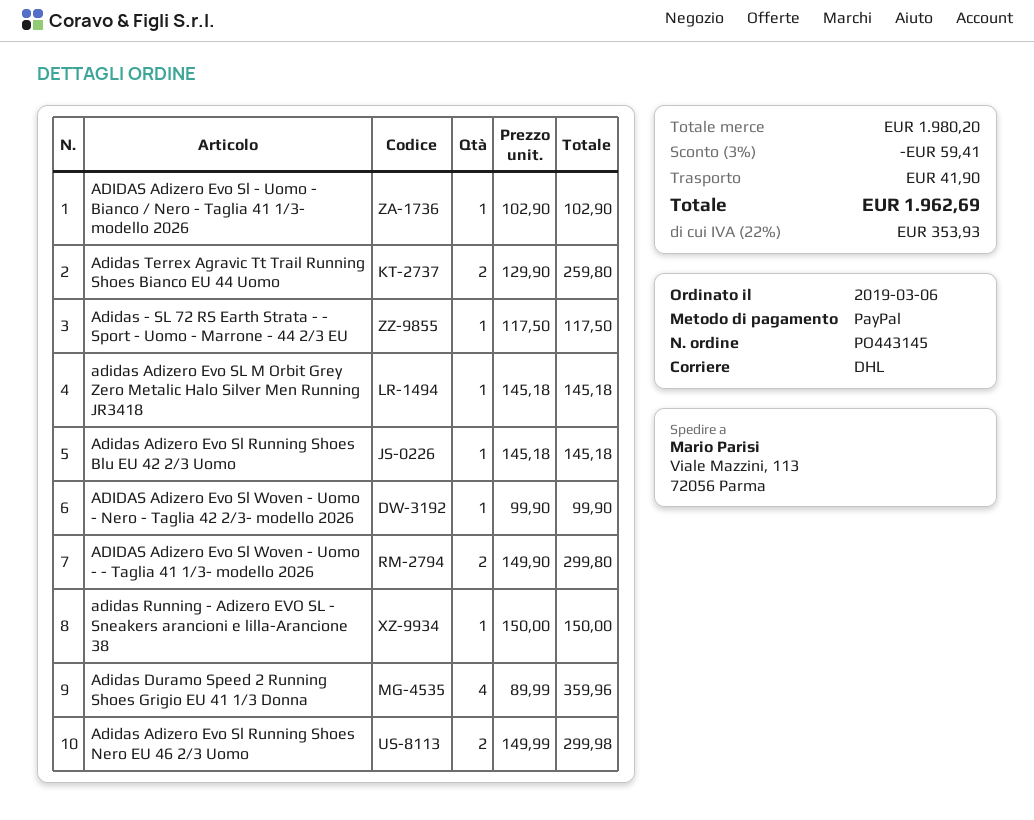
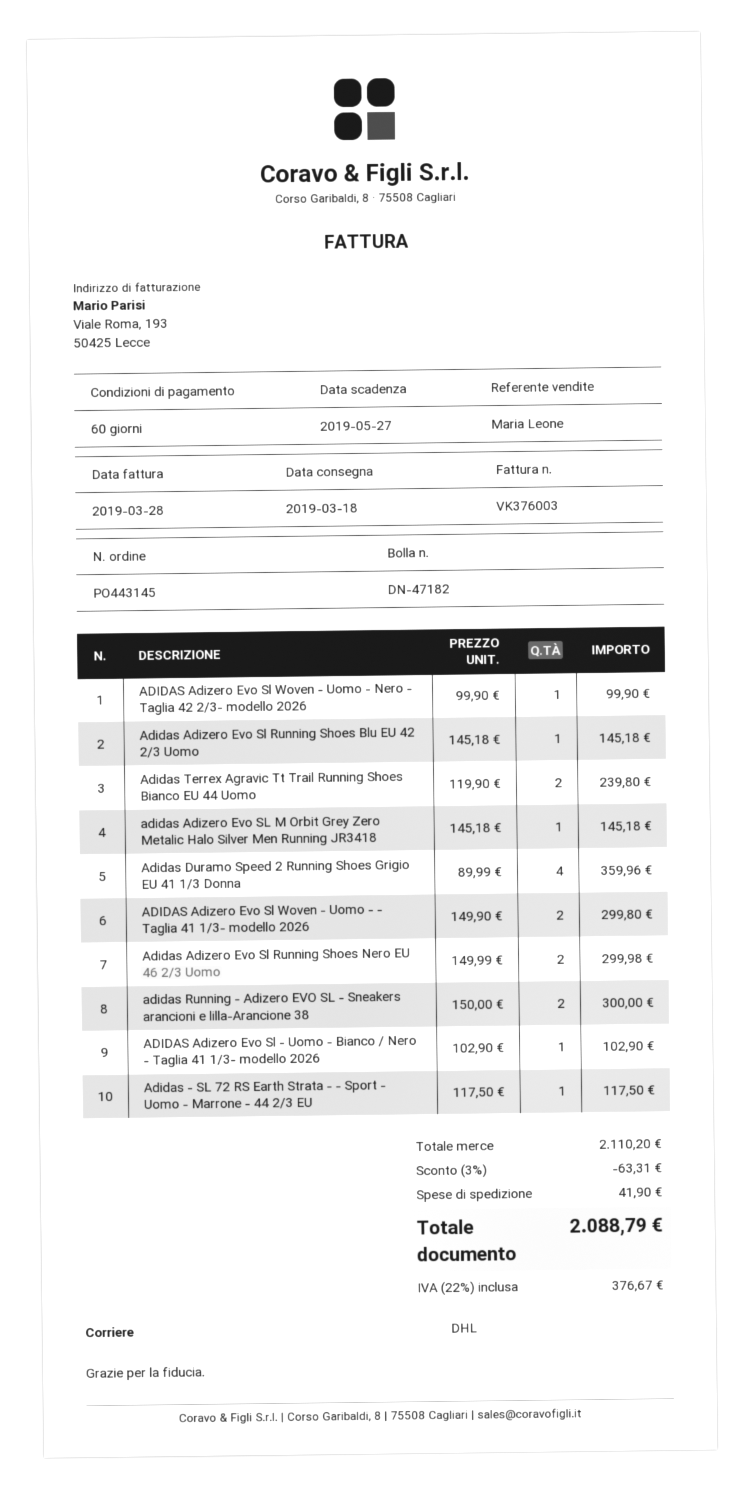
Adidas Terrex Agravic Tt Trail Running Shoes Bianco EU 44 Uomo: 2 x 129.90 = 259.80 -> 2 x 119.90 = 239.80
adidas Running - Adizero EVO SL - Sneakers arancioni e lilla-Arancione 38: 1 x 150.00 = 150.00 -> 2 x 150.00 = 300.00
subtotal: 1980.20 -> 2110.20
discount: 3% = 59.41 -> 3% = 63.31
tax: 22% = 353.93 -> 22% = 376.67
total: 1962.69 -> 2088.79

